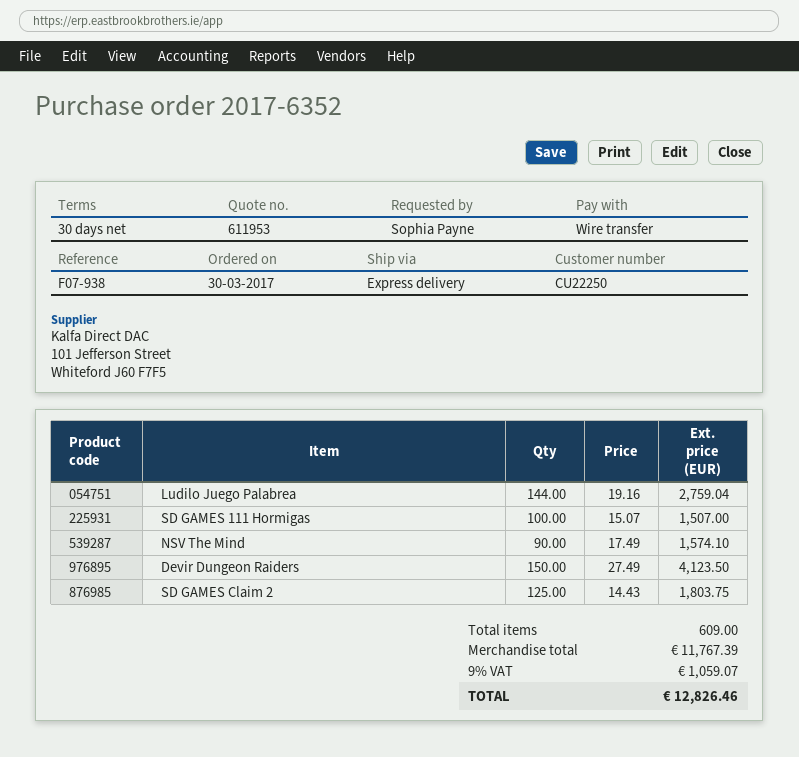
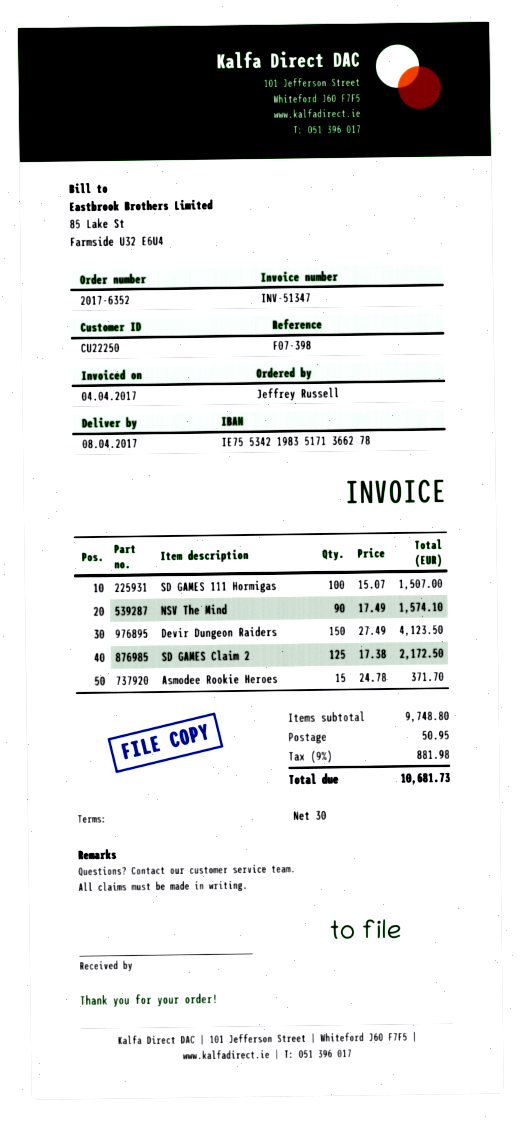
reference: F07-938 -> F07-398
ordered by: Sophia Payne -> Jeffrey Russell
Ludilo Juego Palabrea: 144 x 19.16 = 2759.04 -> none
SD GAMES Claim 2: 125 x 14.43 = 1803.75 -> 125 x 17.38 = 2172.50
Asmodee Rookie Heroes: none -> 15 x 24.78 = 371.70
subtotal: 11767.39 -> 9748.80
shipping: none -> 50.95
tax: 9% = 1059.07 -> 9% = 881.98
total: 12826.46 -> 10681.73

